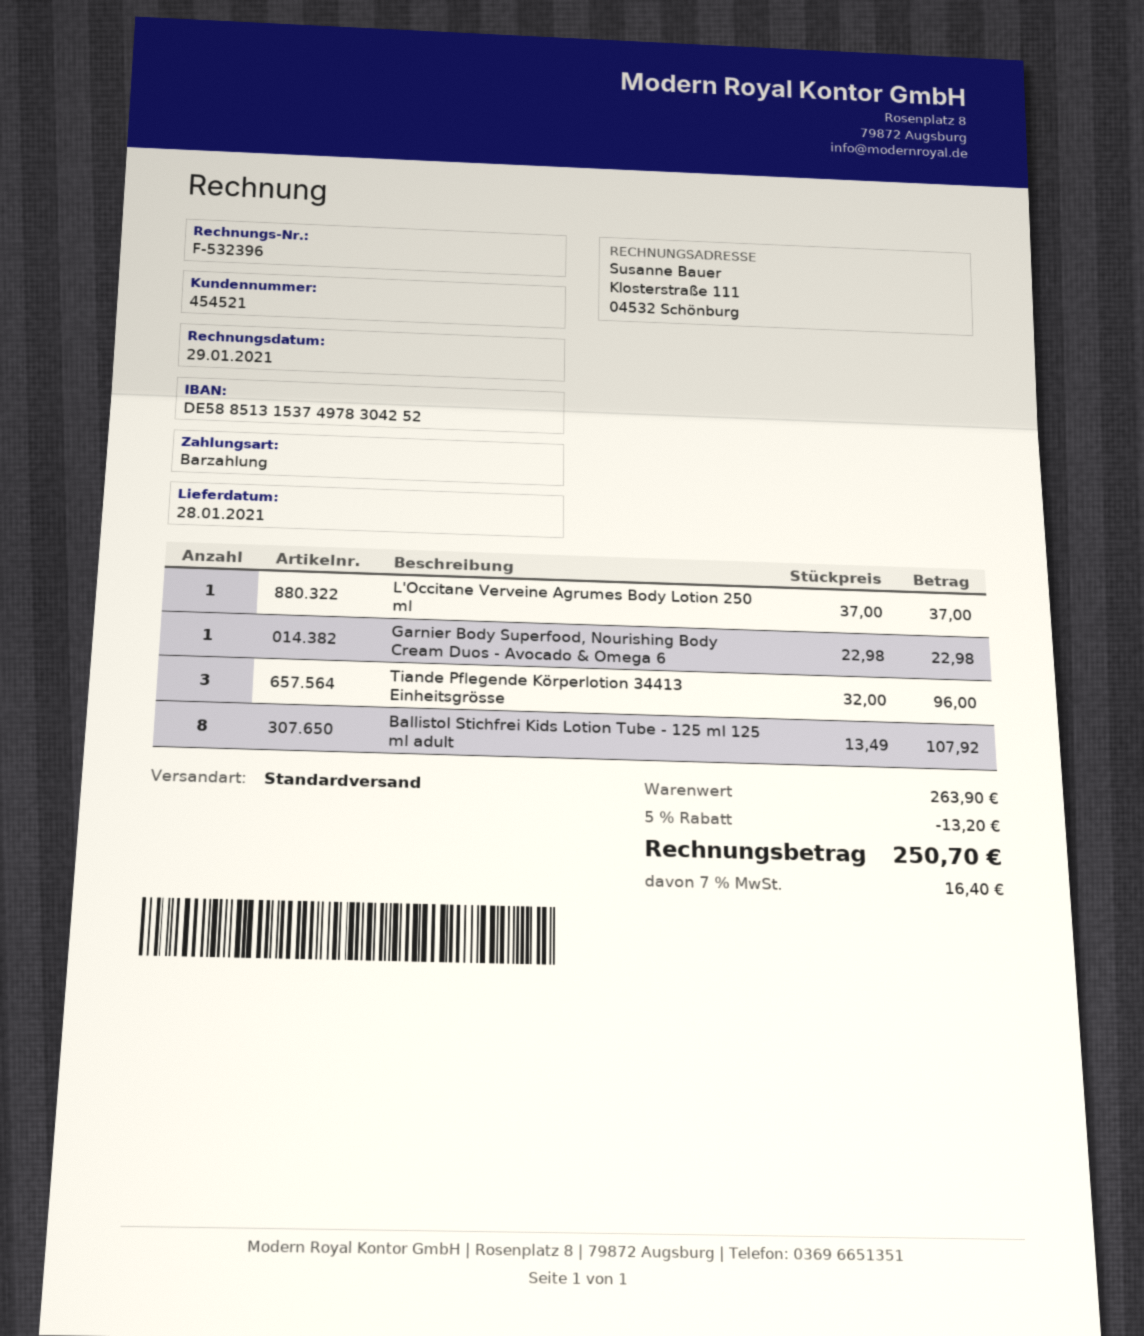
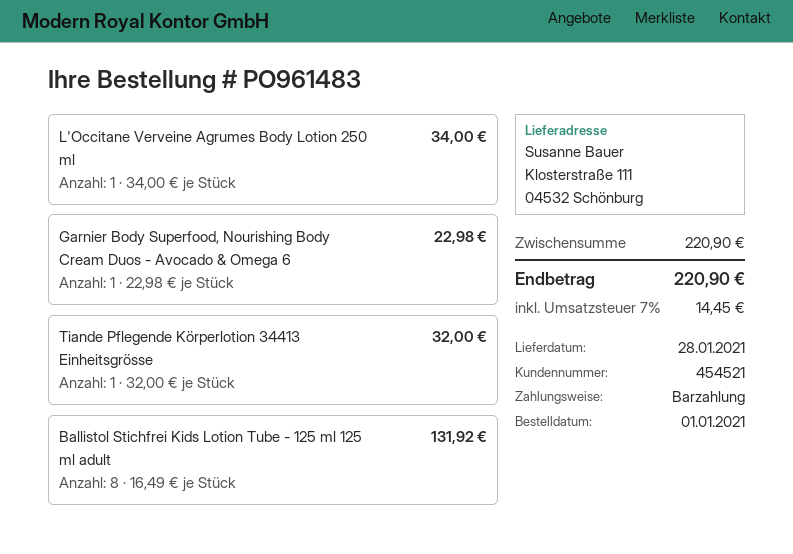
L'Occitane Verveine Agrumes Body Lotion 250 ml: 1 x 37.00 = 37.00 -> 1 x 34.00 = 34.00
Tiande Pflegende Körperlotion 34413 Einheitsgrösse: 3 x 32.00 = 96.00 -> 1 x 32.00 = 32.00
Ballistol Stichfrei Kids Lotion Tube - 125 ml 125 ml adult: 8 x 13.49 = 107.92 -> 8 x 16.49 = 131.92
subtotal: 263.90 -> 220.90
discount: 5% = 13.20 -> none
tax: 7% = 16.40 -> 7% = 14.45
total: 250.70 -> 220.90

